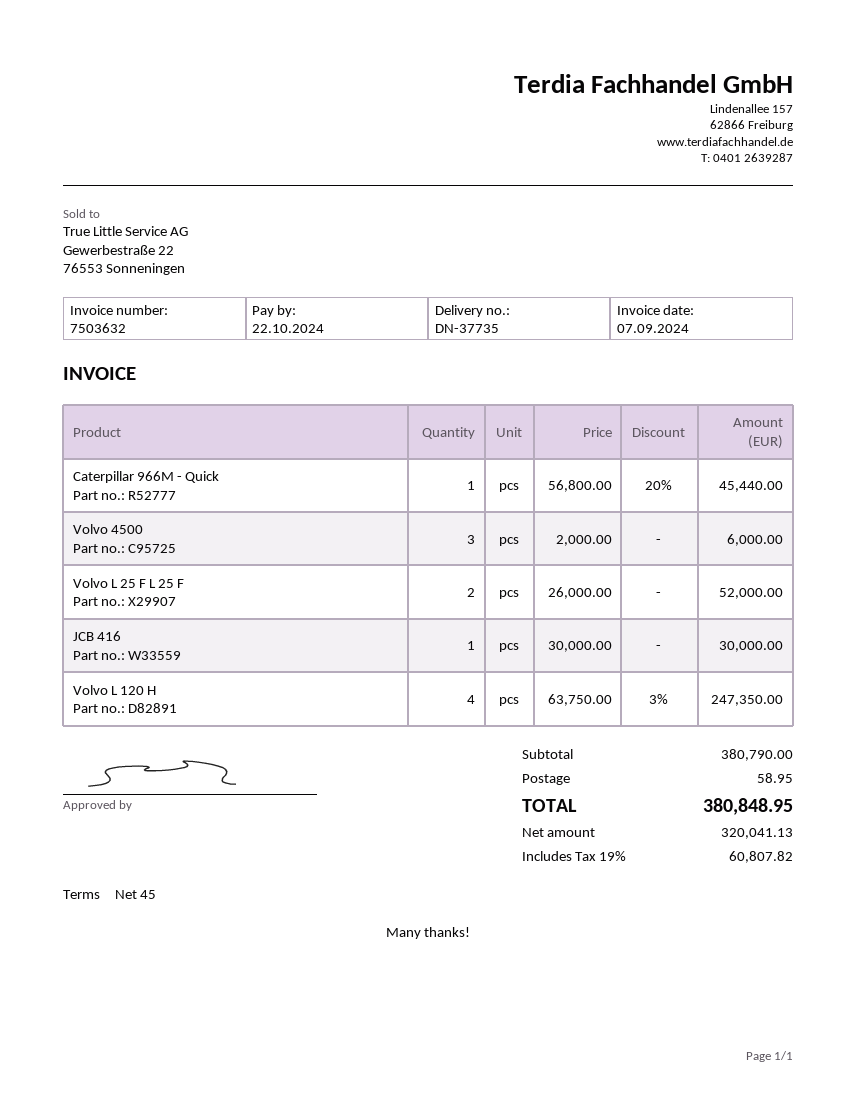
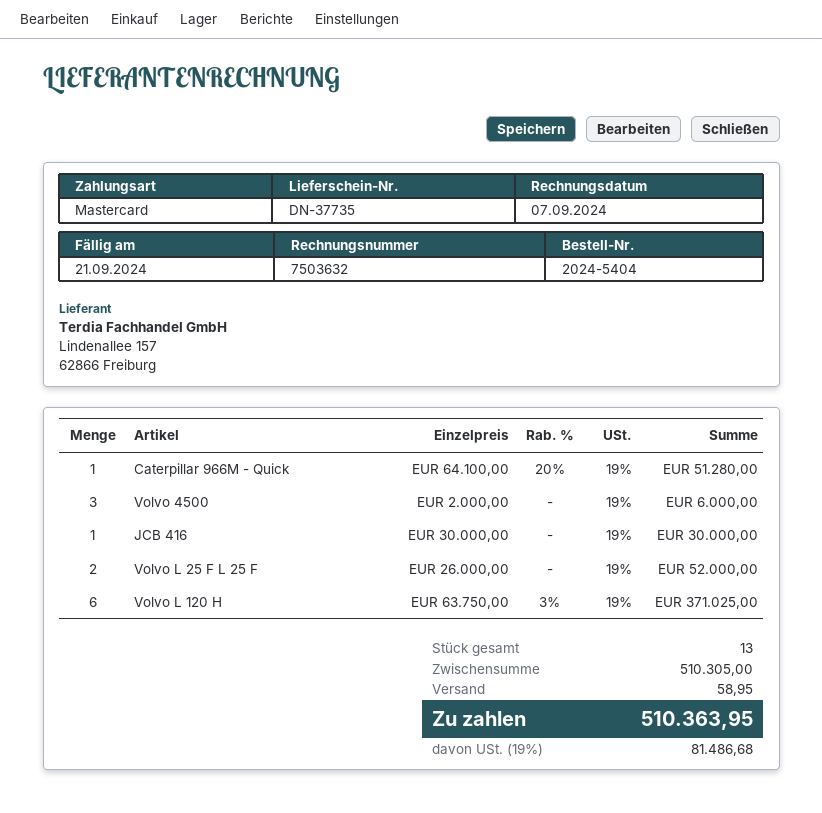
due date: 2024-10-22 -> 2024-09-21
Caterpillar 966M - Quick: 1 x 56800.00 - 20% = 45440.00 -> 1 x 64100.00 - 20% = 51280.00
Volvo L 120 H: 4 x 63750.00 - 3% = 247350.00 -> 6 x 63750.00 - 3% = 371025.00
subtotal: 380790.00 -> 510305.00
tax: 19% = 60807.82 -> 19% = 81486.68
total: 380848.95 -> 510363.95

